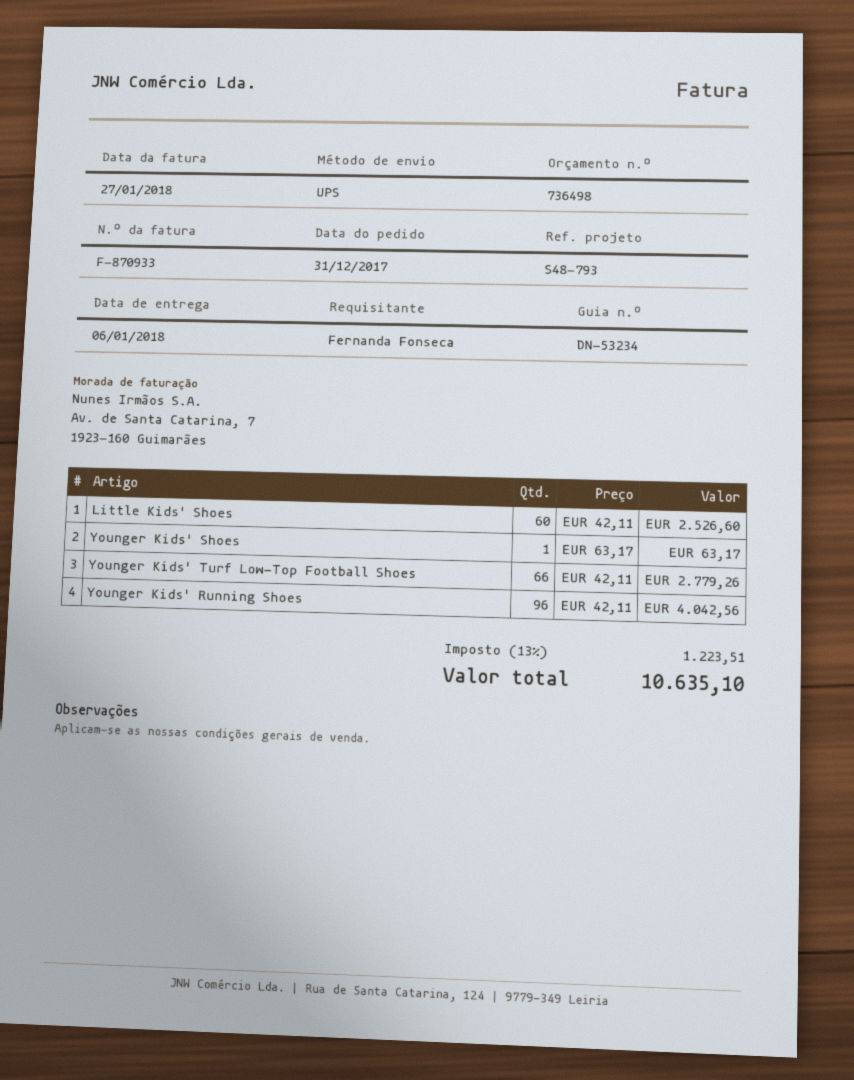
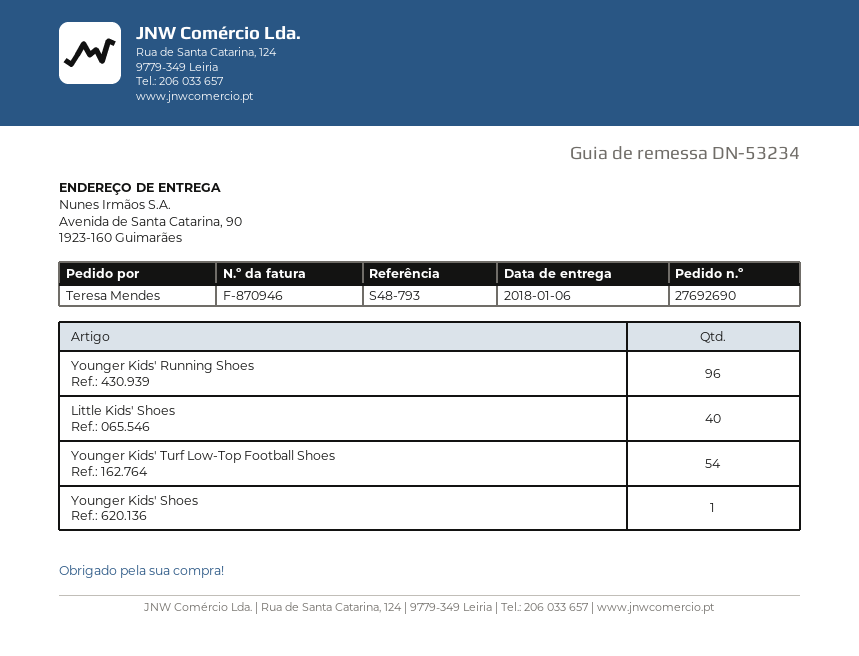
invoice number: F-870933 -> F-870946
ordered by: Fernanda Fonseca -> Teresa Mendes
Little Kids' Shoes: 60 -> 40
Younger Kids' Turf Low-Top Football Shoes: 66 -> 54

